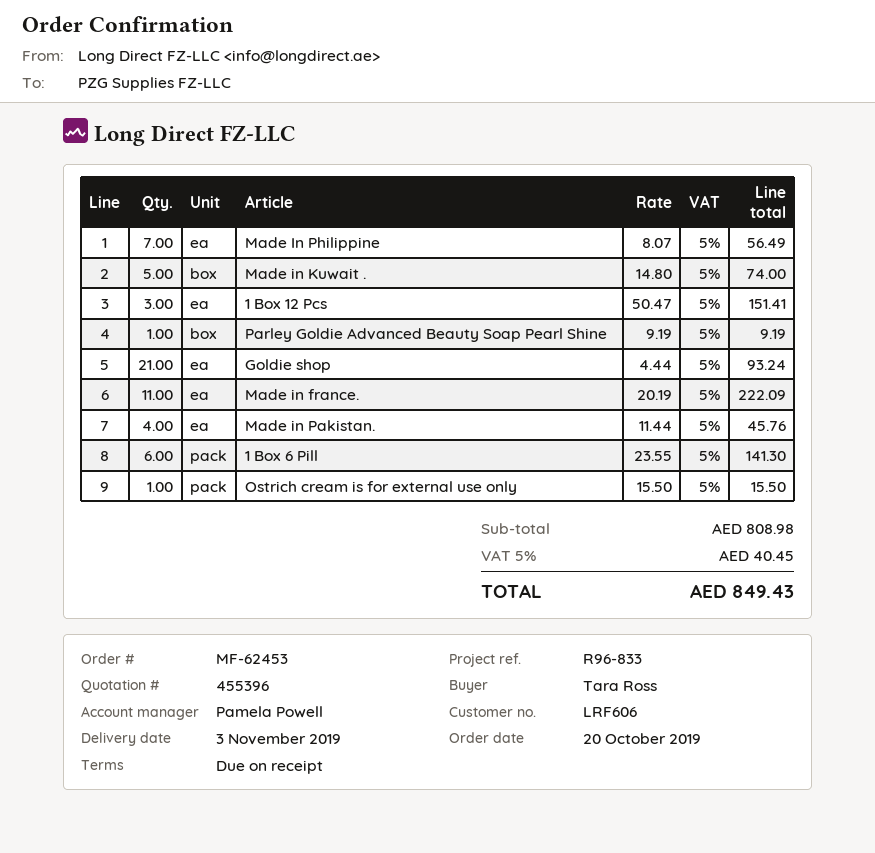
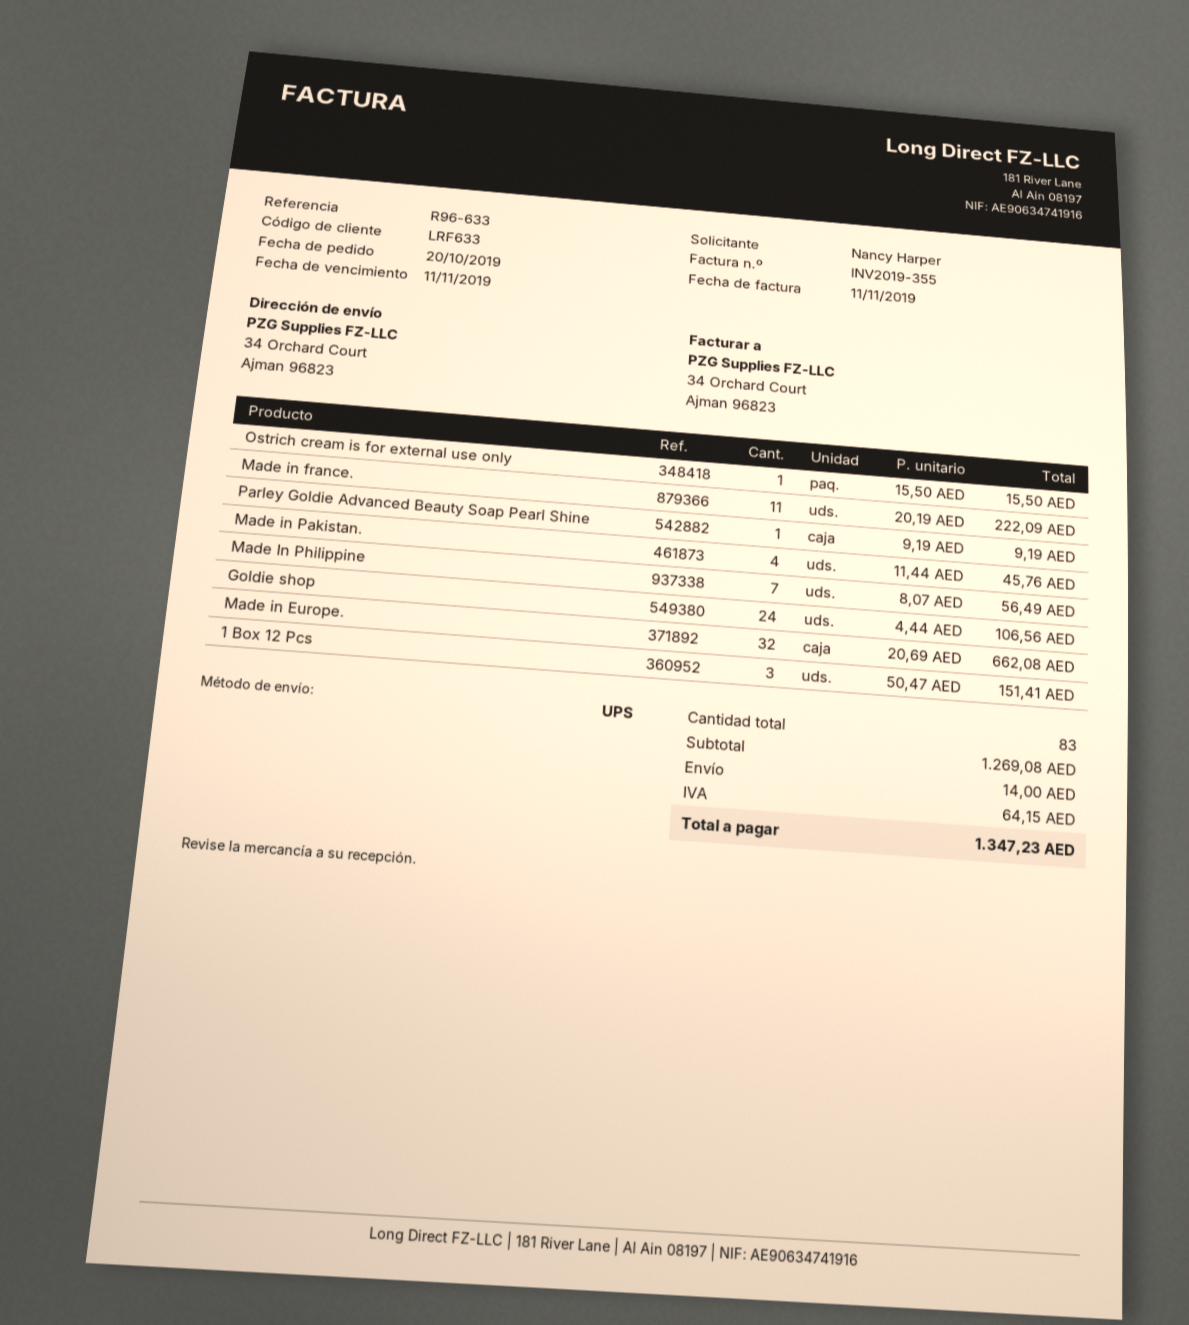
customer number: LRF606 -> LRF633
reference: R96-833 -> R96-633
ordered by: Tara Ross -> Nancy Harper
Made in Kuwait .: 5 x 14.80 = 74.00 -> none
Goldie shop: 21 x 4.44 = 93.24 -> 24 x 4.44 = 106.56
1 Box 6 Pill: 6 x 23.55 = 141.30 -> none
Made in Europe.: none -> 32 x 20.69 = 662.08
subtotal: 808.98 -> 1269.08
shipping: none -> 14.00
tax: 40.45 -> 64.15
total: 849.43 -> 1347.23

